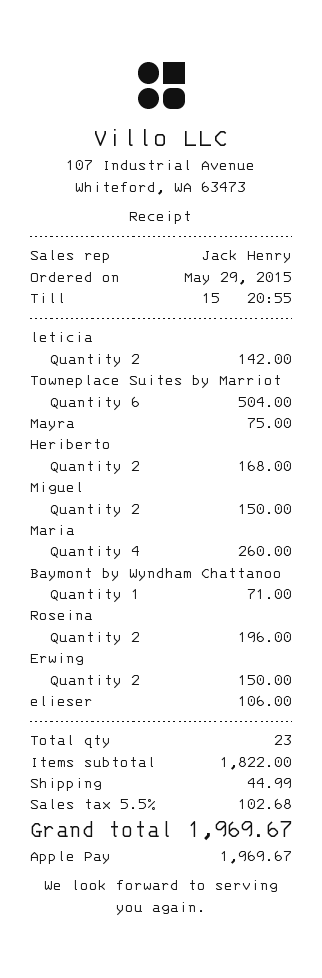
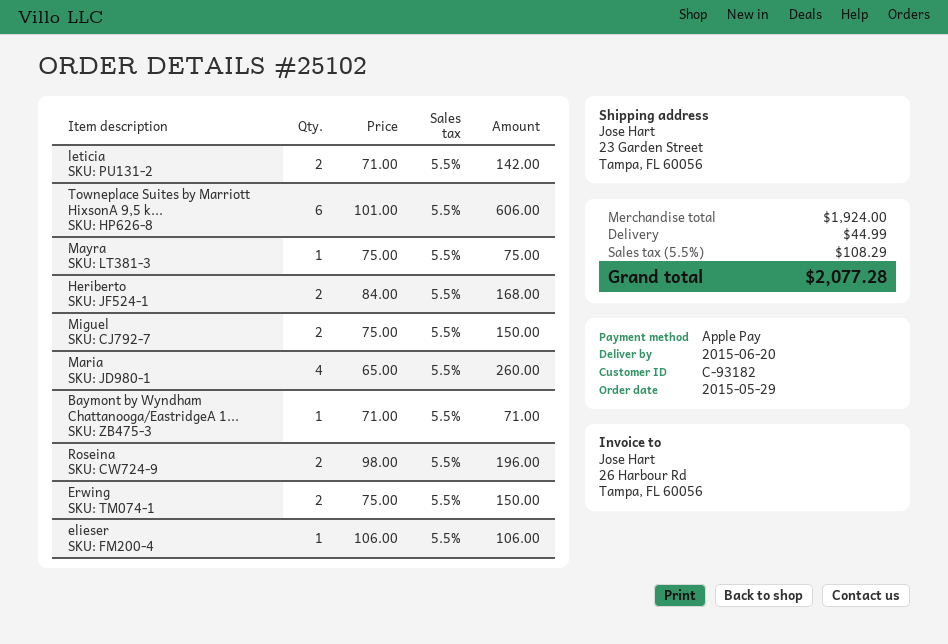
Towneplace Suites by Marriot: 6 for 504.00 -> 6 for 606.00
subtotal: 1822.00 -> 1924.00
tax: 5.5% = 102.68 -> 5.5% = 108.29
total: 1969.67 -> 2077.28

